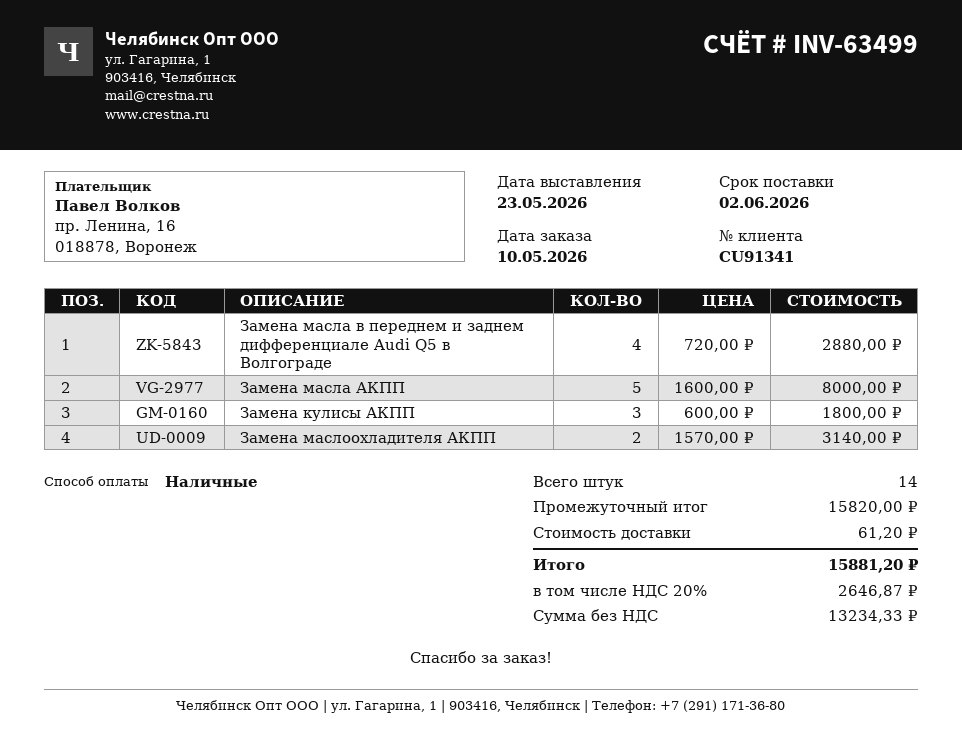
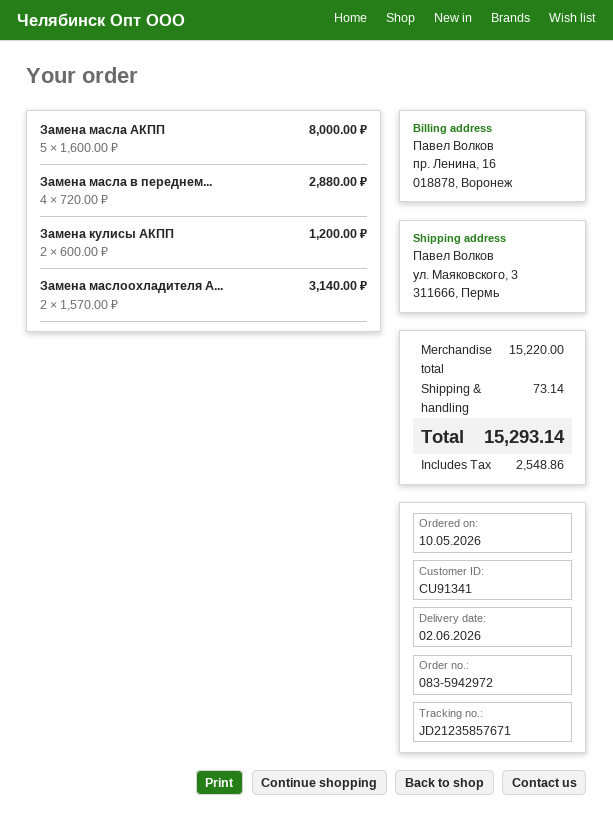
Замена кулисы АКПП: 3 x 600.00 = 1800.00 -> 2 x 600.00 = 1200.00
subtotal: 15820.00 -> 15220.00
shipping: 61.20 -> 73.14
tax: 2646.87 -> 2548.86
total: 15881.20 -> 15293.14

